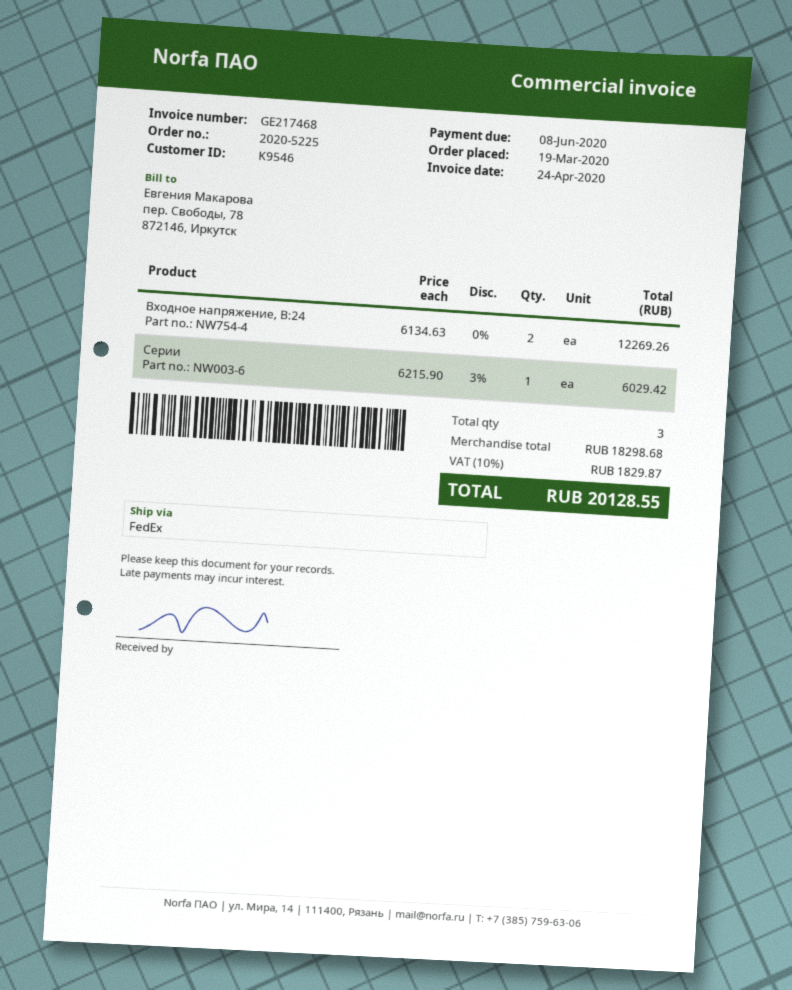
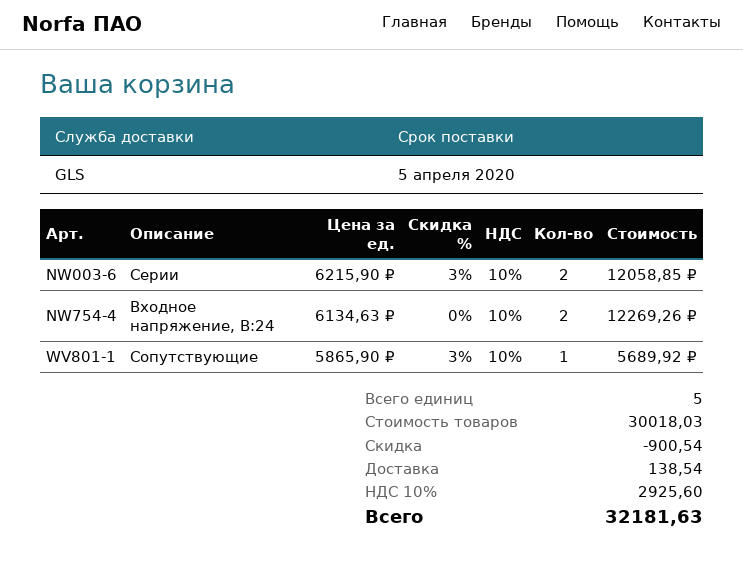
shipping method: FedEx -> GLS
Серии: 1 x 6215.90 - 3% = 6029.42 -> 2 x 6215.90 - 3% = 12058.85
Сопутствующие: none -> 1 x 5865.90 - 3% = 5689.92
total quantity: 3 -> 5
subtotal: 18298.68 -> 30018.03
discount: none -> 900.54
shipping: none -> 138.54
tax: 10% = 1829.87 -> 10% = 2925.60
total: 20128.55 -> 32181.63

